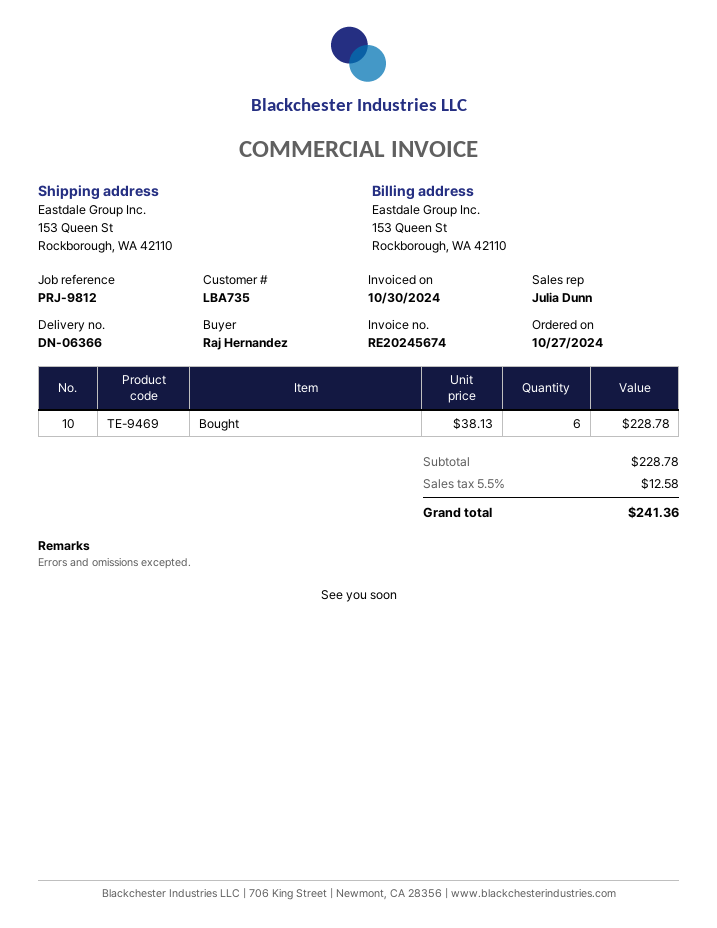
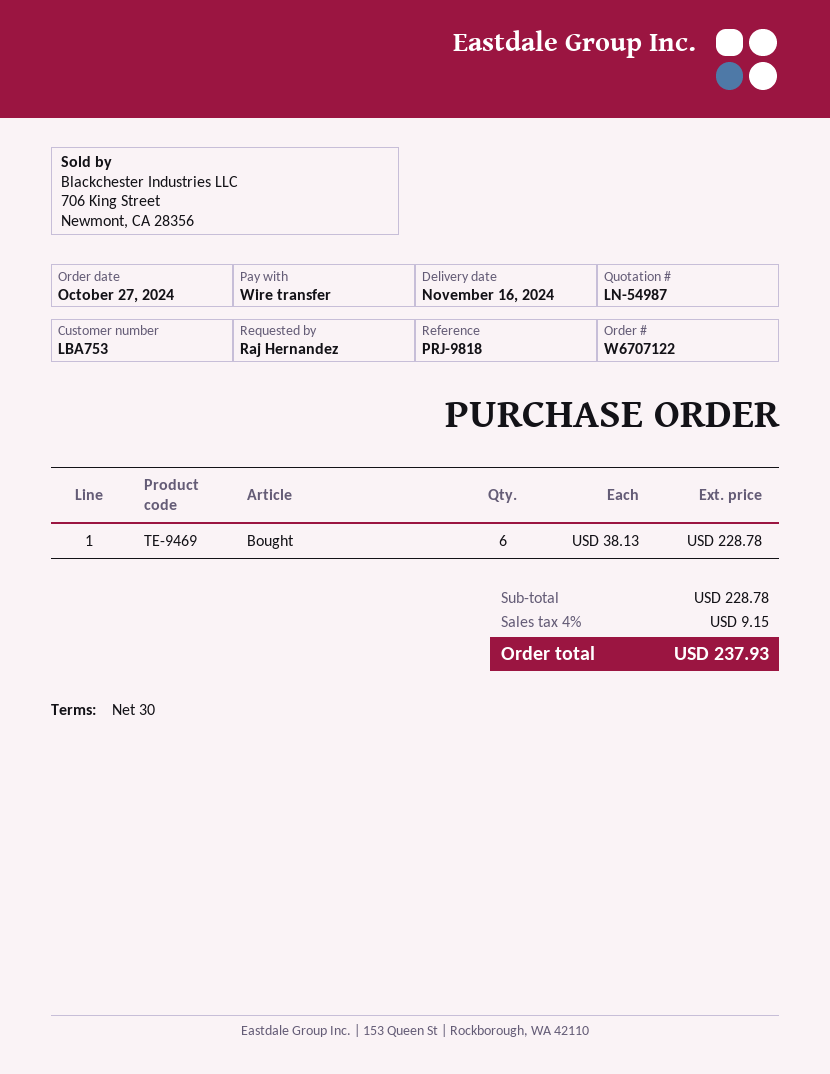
customer number: LBA735 -> LBA753
reference: PRJ-9812 -> PRJ-9818
tax: 5.5% = 12.58 -> 4% = 9.15
total: 241.36 -> 237.93

